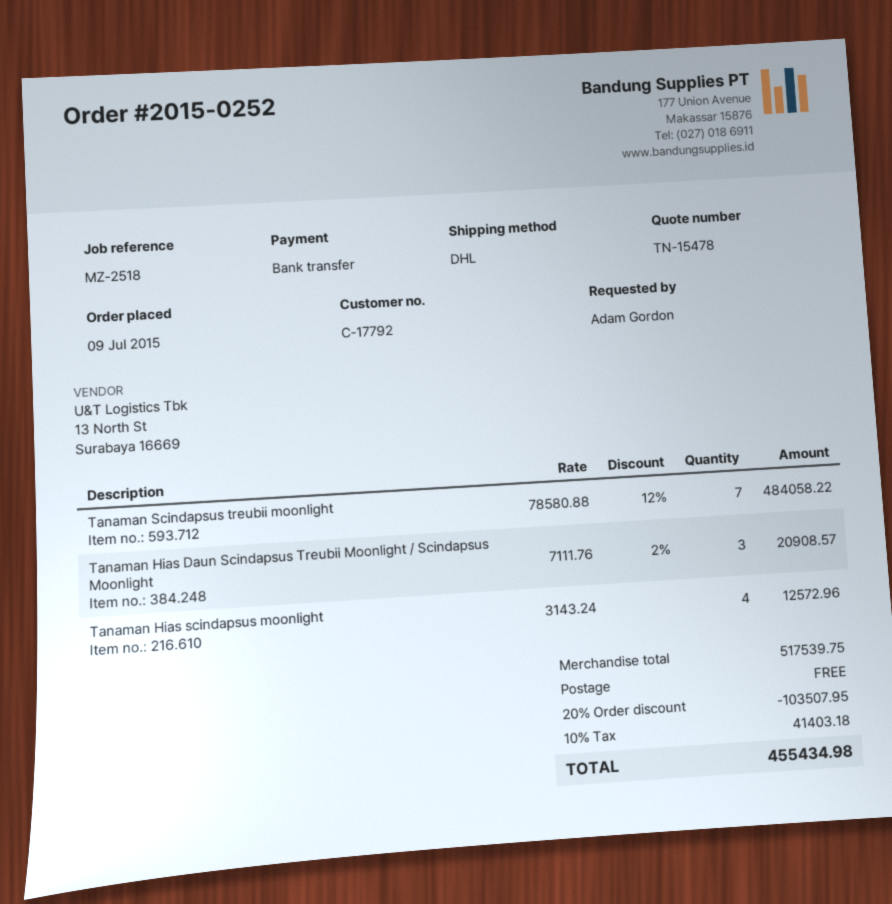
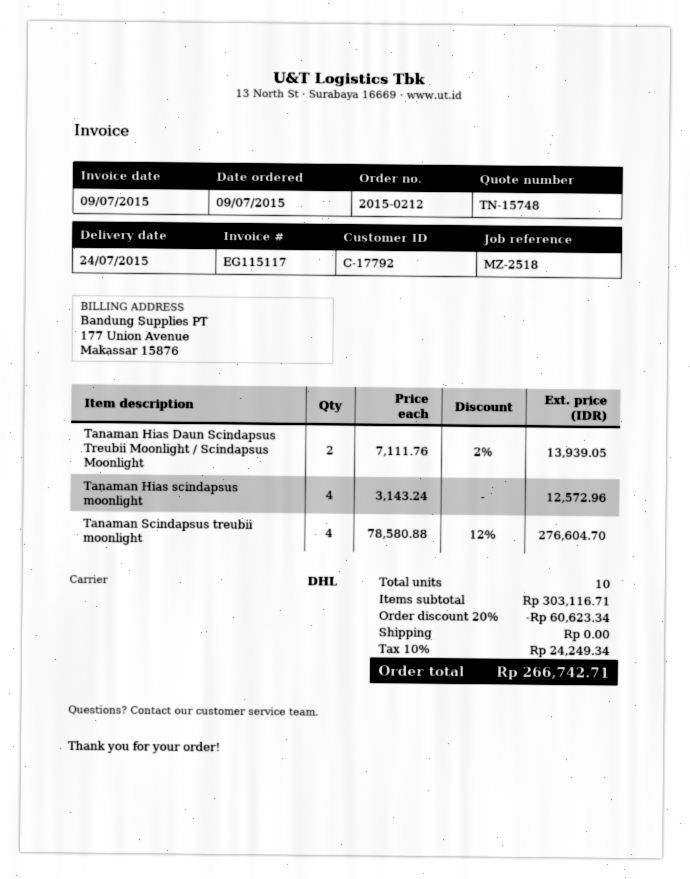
quote number: TN-15478 -> TN-15748
order number: 2015-0252 -> 2015-0212
Tanaman Scindapsus treubii moonlight: 7 x 78580.88 - 12% = 484058.22 -> 4 x 78580.88 - 12% = 276604.70
Tanaman Hias Daun Scindapsus Treubii Moonlight / Scindapsus Moonlight: 3 x 7111.76 - 2% = 20908.57 -> 2 x 7111.76 - 2% = 13939.05
subtotal: 517539.75 -> 303116.71
discount: 20% = 103507.95 -> 20% = 60623.34
tax: 10% = 41403.18 -> 10% = 24249.34
total: 455434.98 -> 266742.71

